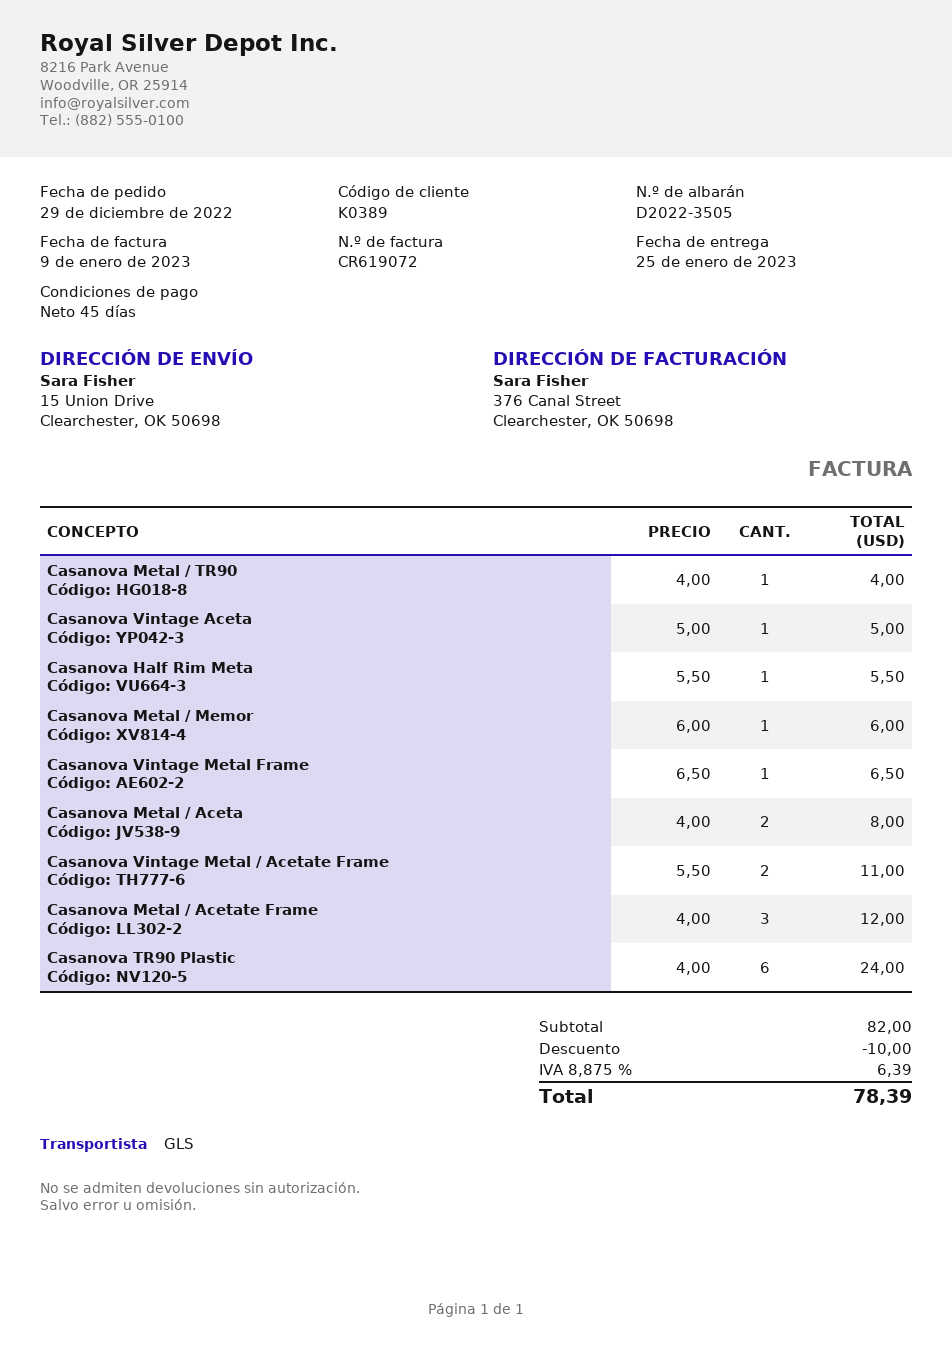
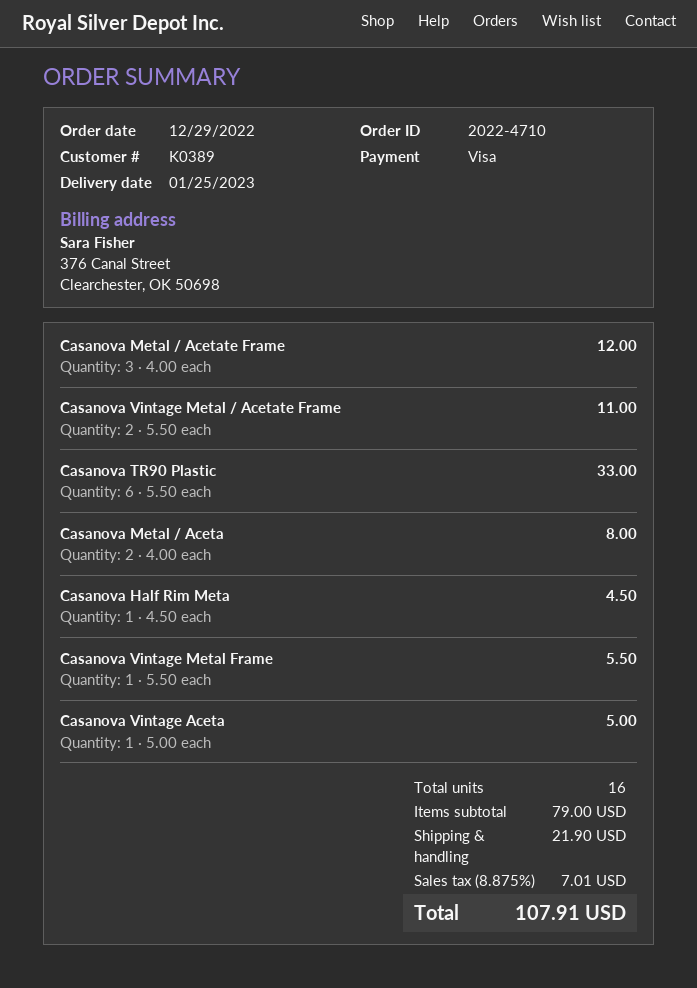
Casanova Metal / TR90: 1 x 4.00 = 4.00 -> none
Casanova Half Rim Meta: 1 x 5.50 = 5.50 -> 1 x 4.50 = 4.50
Casanova Metal / Memor: 1 x 6.00 = 6.00 -> none
Casanova Vintage Metal Frame: 1 x 6.50 = 6.50 -> 1 x 5.50 = 5.50
Casanova TR90 Plastic: 6 x 4.00 = 24.00 -> 6 x 5.50 = 33.00
subtotal: 82.00 -> 79.00
discount: 10.00 -> none
shipping: none -> 21.90
tax: 8.875% = 6.39 -> 8.875% = 7.01
total: 78.39 -> 107.91

